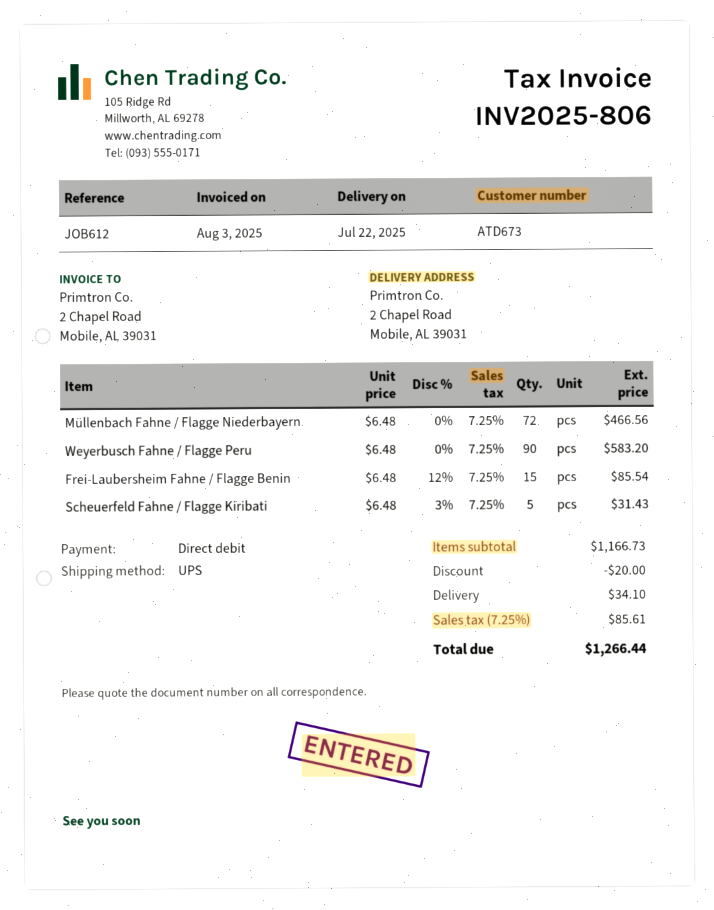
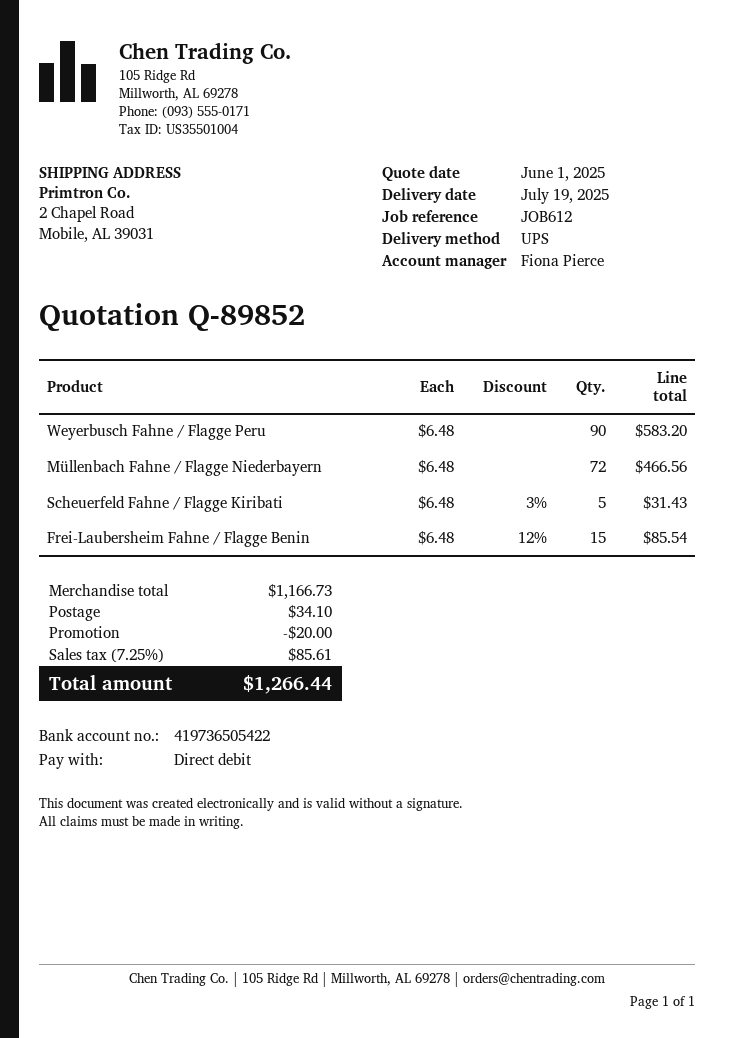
delivery date: 2025-07-22 -> 2025-07-19

